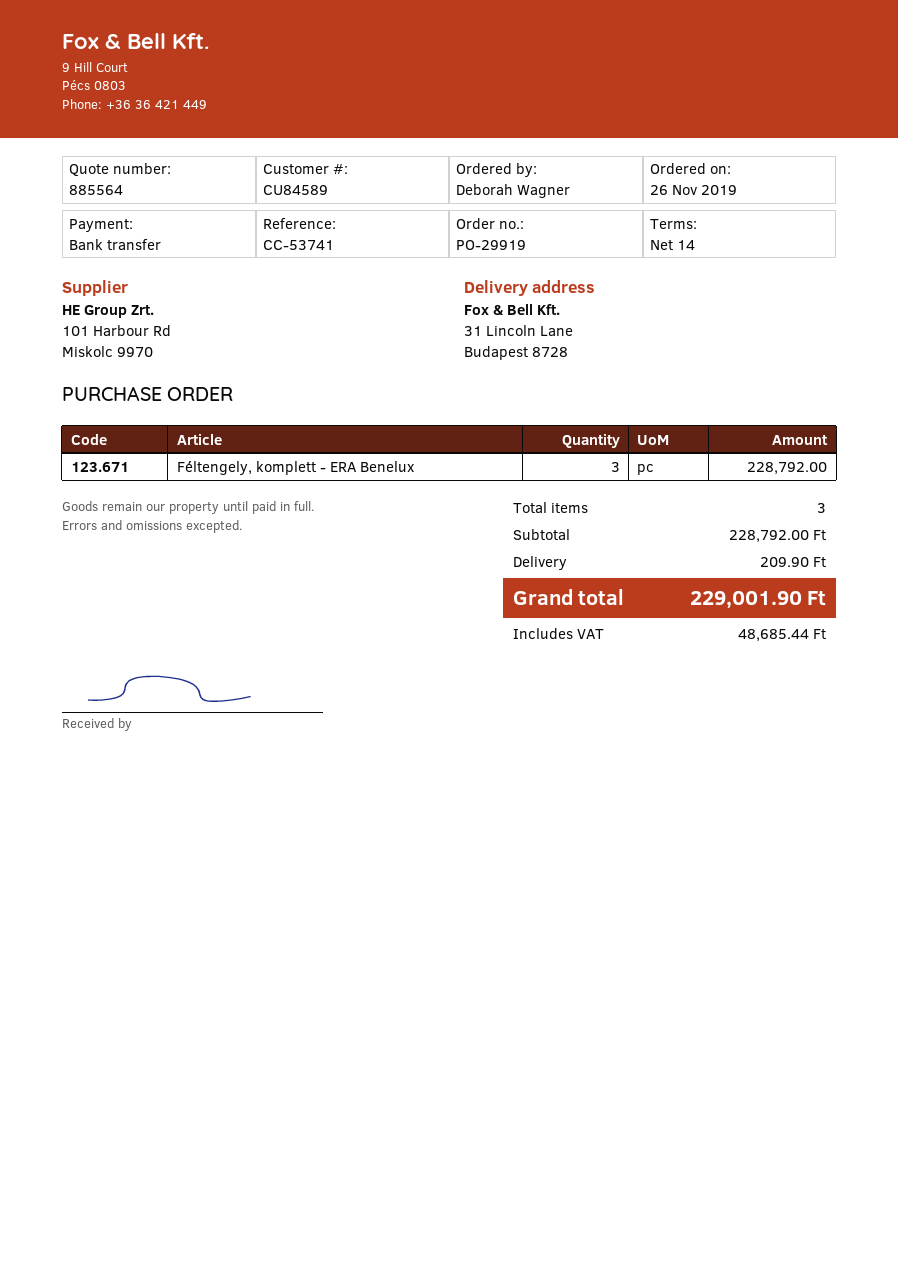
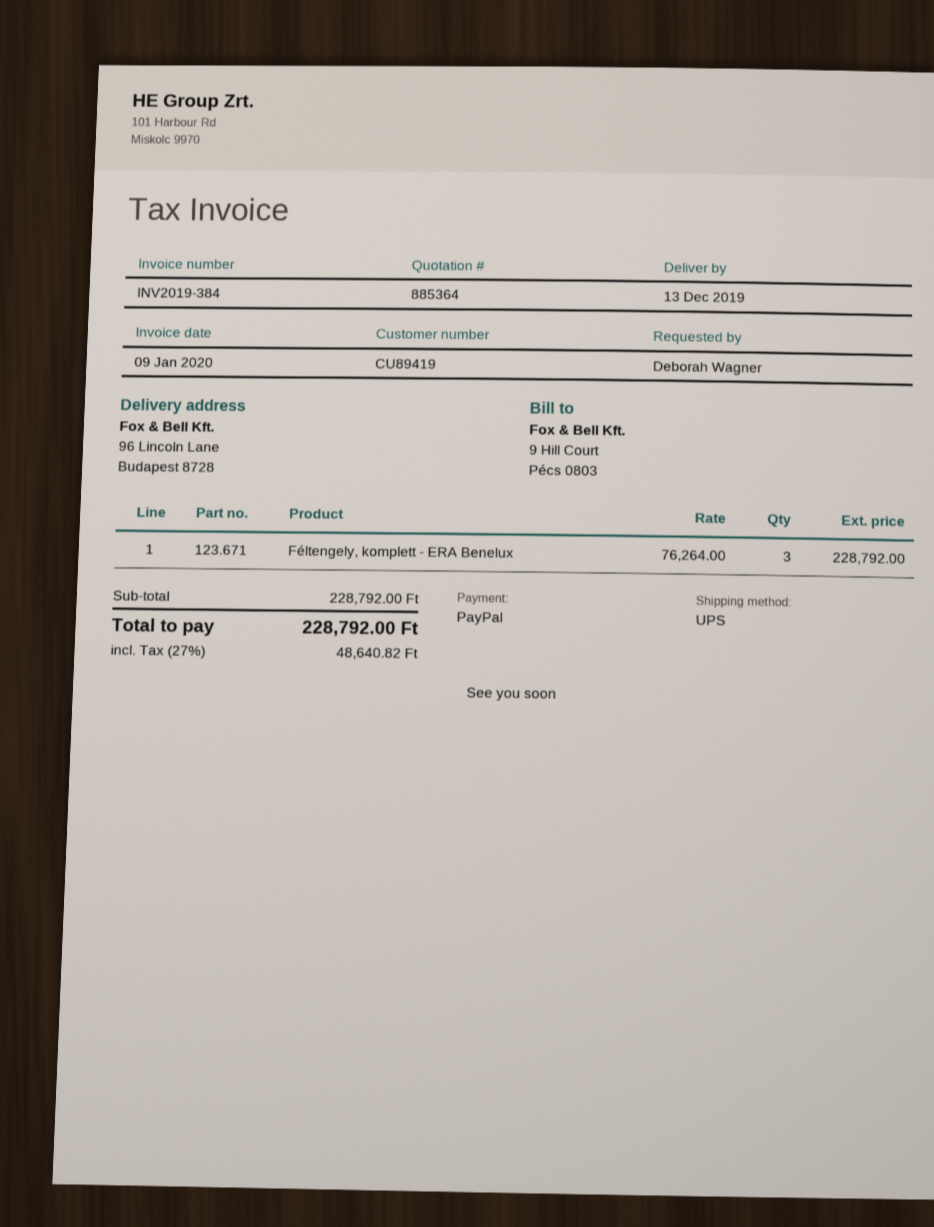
quote number: 885564 -> 885364
customer number: CU84589 -> CU89419
payment method: bank transfer -> PayPal
ship to: 31 Lincoln Lane, Budapest 8728 -> 96 Lincoln Lane, Budapest 8728
shipping: 209.90 -> none
tax: 48685.44 -> 48640.82
total: 229001.90 -> 228792.00

